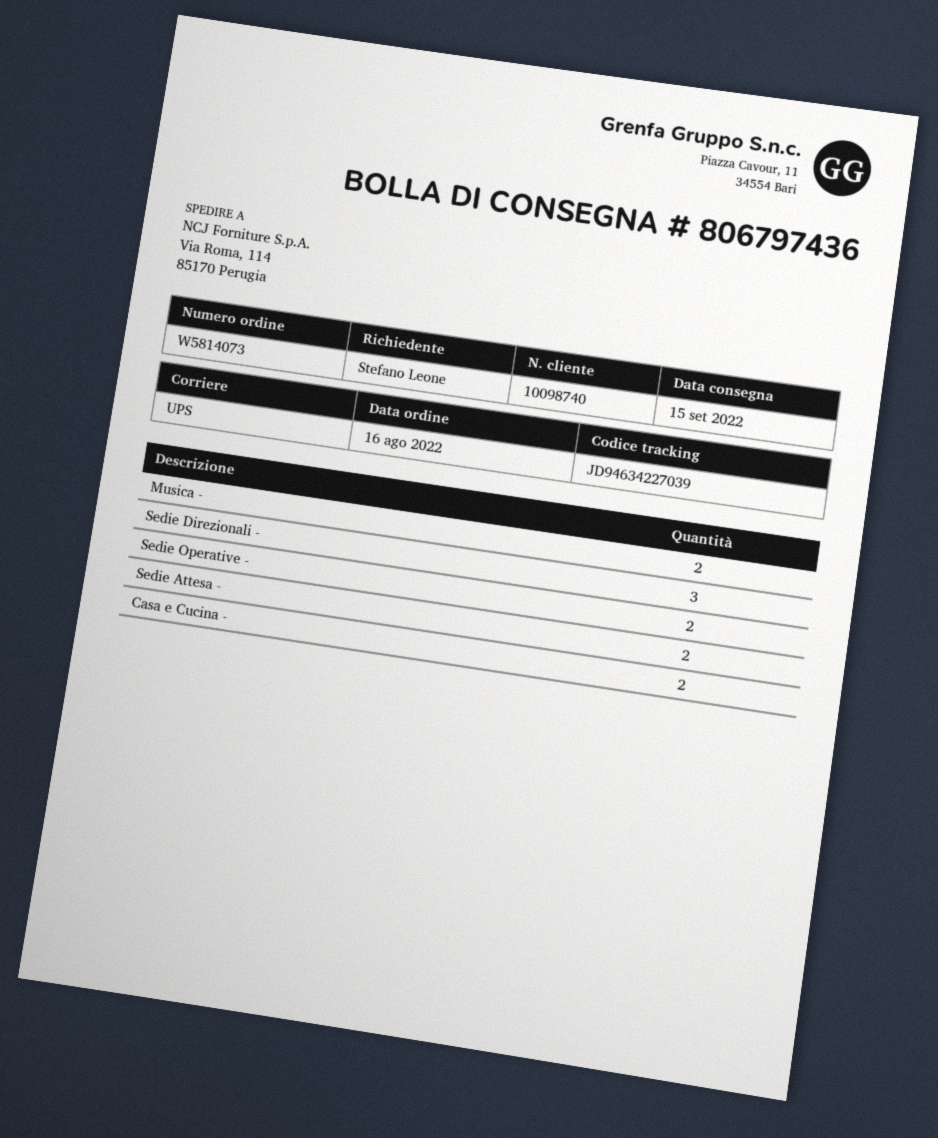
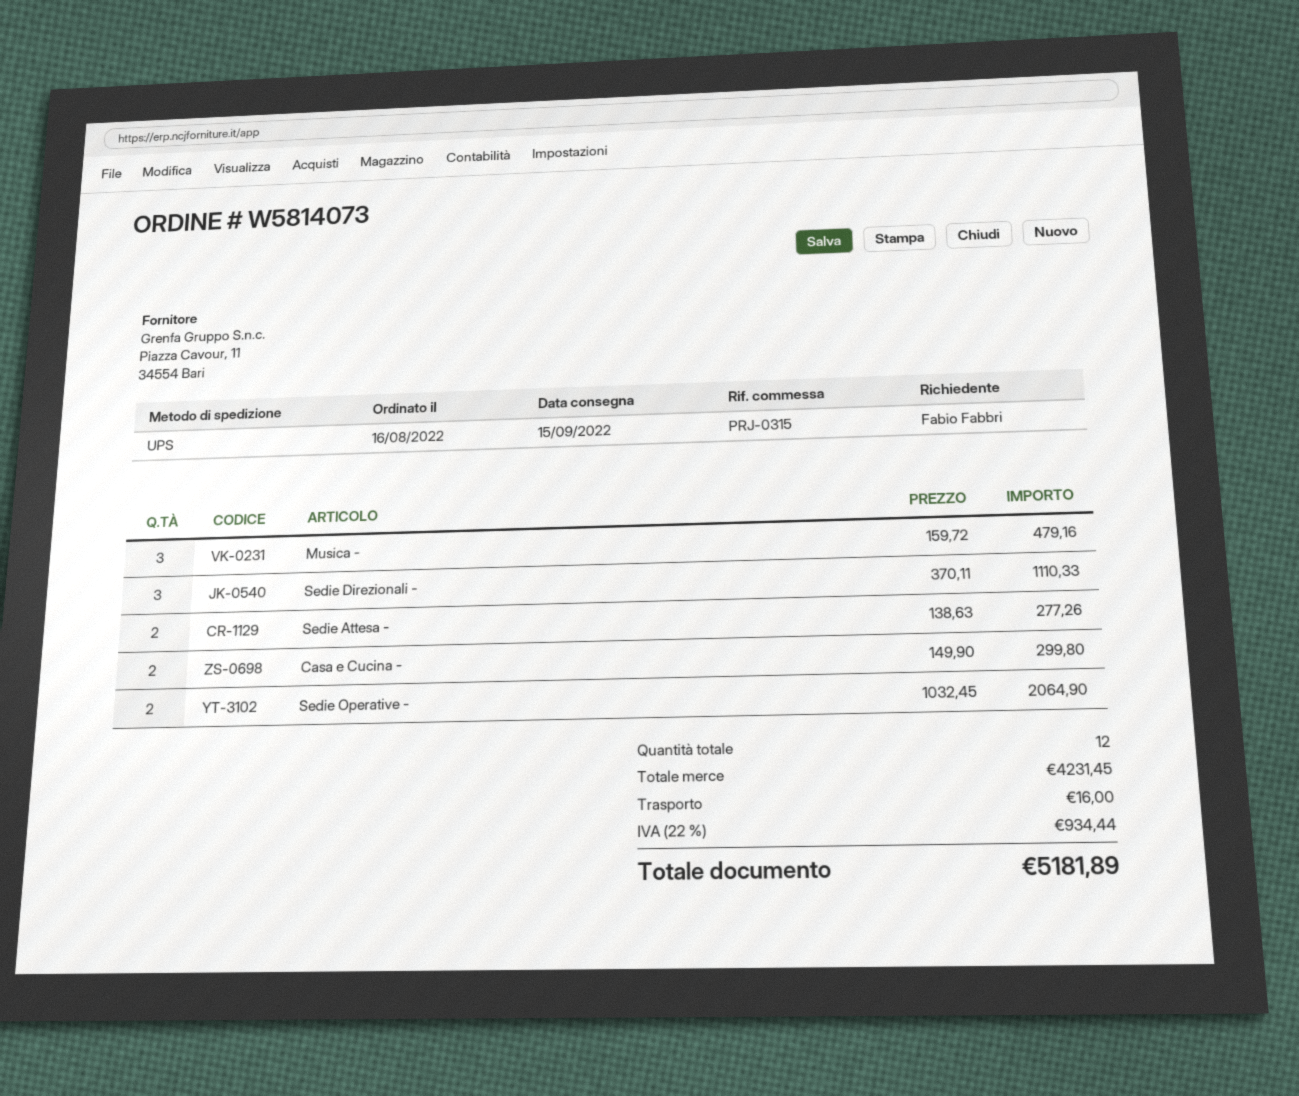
ordered by: Stefano Leone -> Fabio Fabbri
Musica -: 2 -> 3

